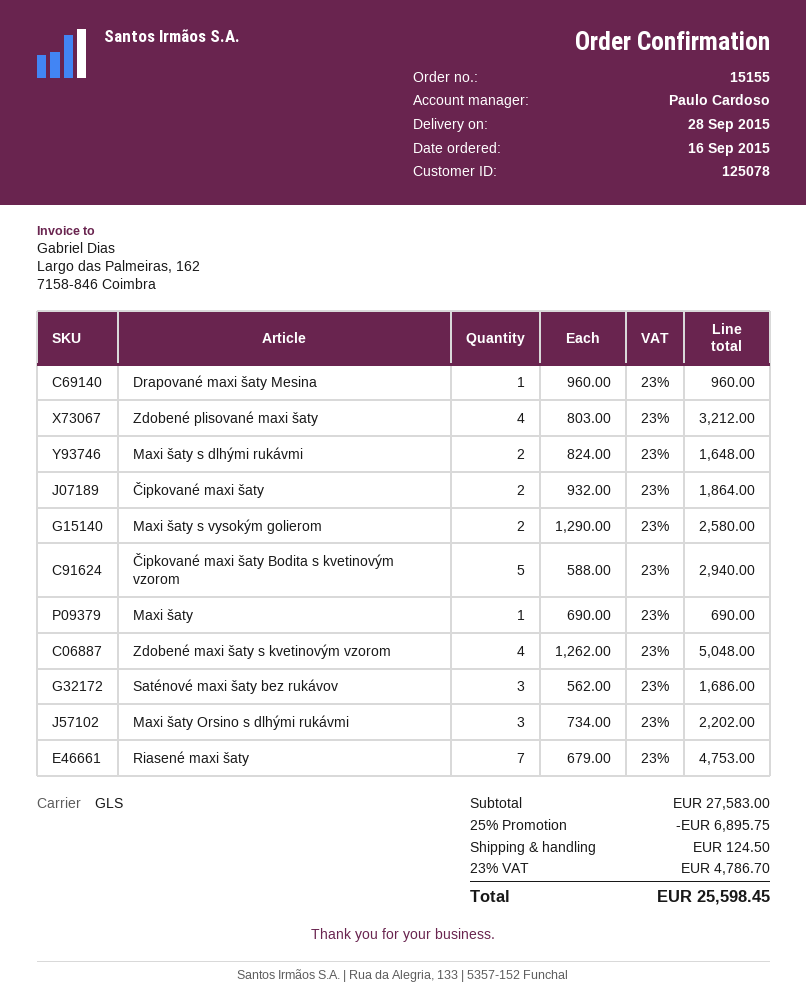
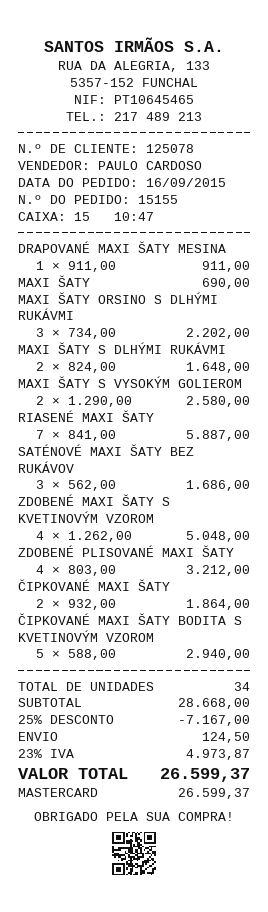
Drapované maxi šaty Mesina: 1 x 960.00 = 960.00 -> 1 x 911.00 = 911.00
Riasené maxi šaty: 7 x 679.00 = 4753.00 -> 7 x 841.00 = 5887.00
subtotal: 27583.00 -> 28668.00
discount: 25% = 6895.75 -> 25% = 7167.00
tax: 23% = 4786.70 -> 23% = 4973.87
total: 25598.45 -> 26599.37

